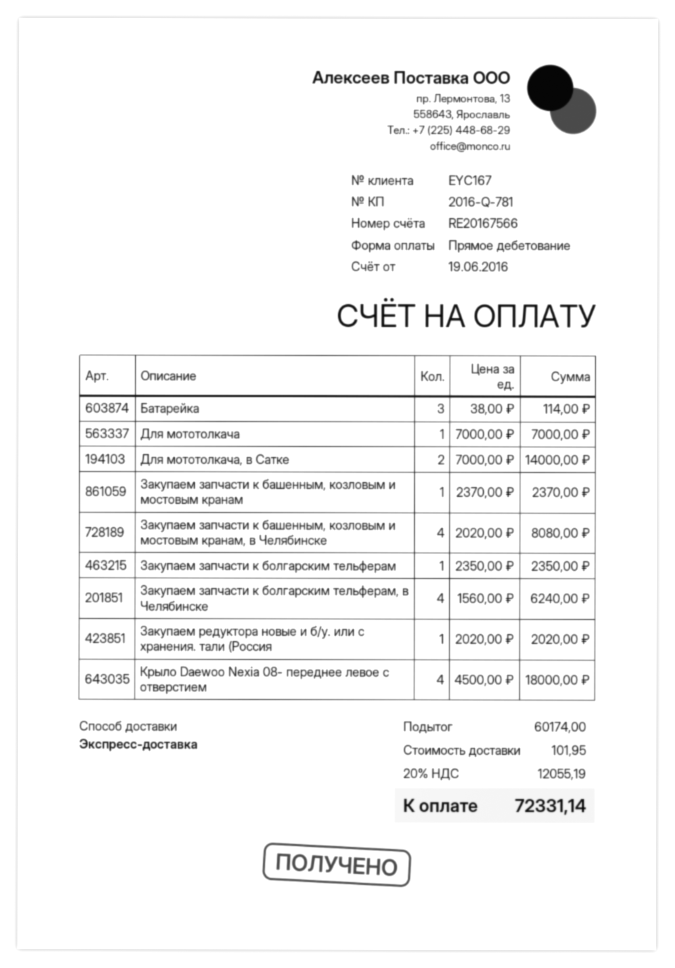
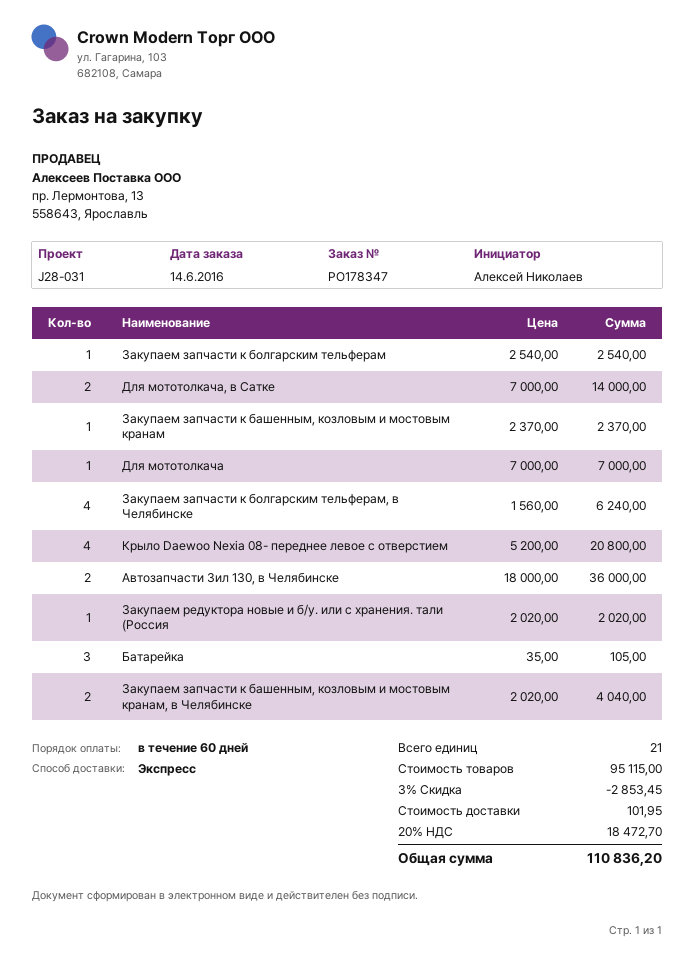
Батарейка: 3 x 38.00 = 114.00 -> 3 x 35.00 = 105.00
Закупаем запчасти к башенным, козловым и мостовым кранам, в Челябинске: 4 x 2020.00 = 8080.00 -> 2 x 2020.00 = 4040.00
Закупаем запчасти к болгарским тельферам: 1 x 2350.00 = 2350.00 -> 1 x 2540.00 = 2540.00
Крыло Daewoo Nexia 08- переднее левое с отверстием: 4 x 4500.00 = 18000.00 -> 4 x 5200.00 = 20800.00
Автозапчасти Зил 130, в Челябинске: none -> 2 x 18000.00 = 36000.00
subtotal: 60174.00 -> 95115.00
discount: none -> 3% = 2853.45
tax: 20% = 12055.19 -> 20% = 18472.70
total: 72331.14 -> 110836.20

